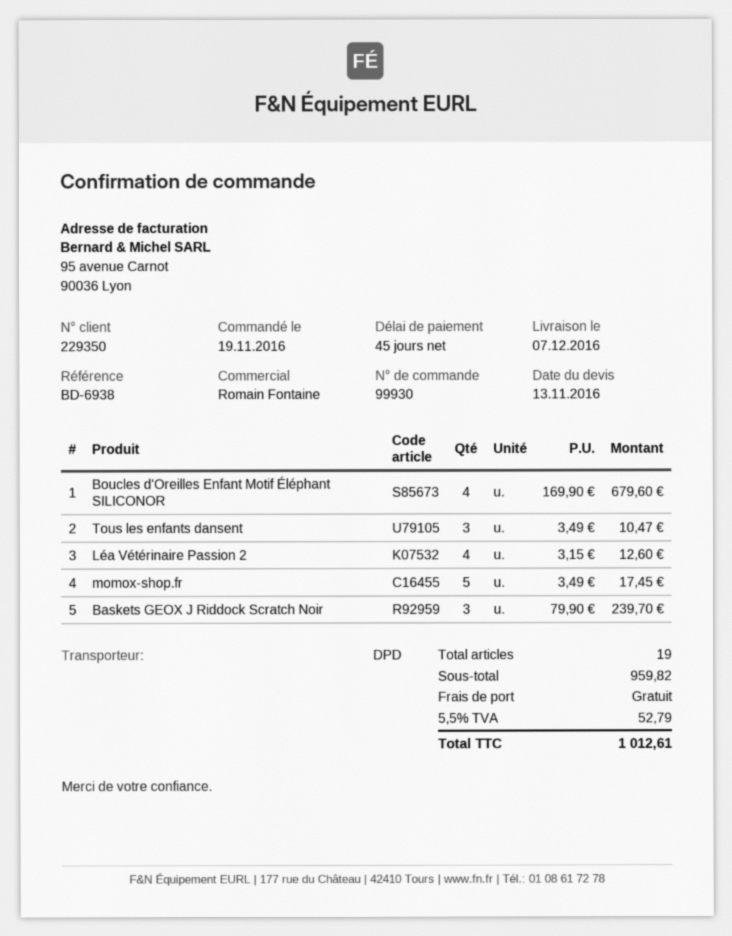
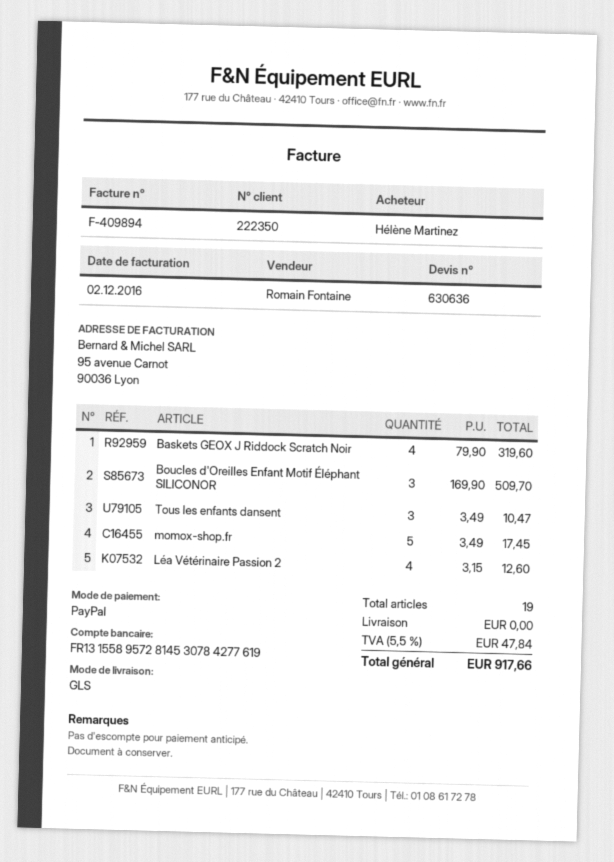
customer number: 229350 -> 222350
shipping method: DPD -> GLS
Boucles d'Oreilles Enfant Motif Éléphant SILICONOR: 4 x 169.90 = 679.60 -> 3 x 169.90 = 509.70
Baskets GEOX J Riddock Scratch Noir: 3 x 79.90 = 239.70 -> 4 x 79.90 = 319.60
tax: 5.5% = 52.79 -> 5.5% = 47.84
total: 1012.61 -> 917.66

